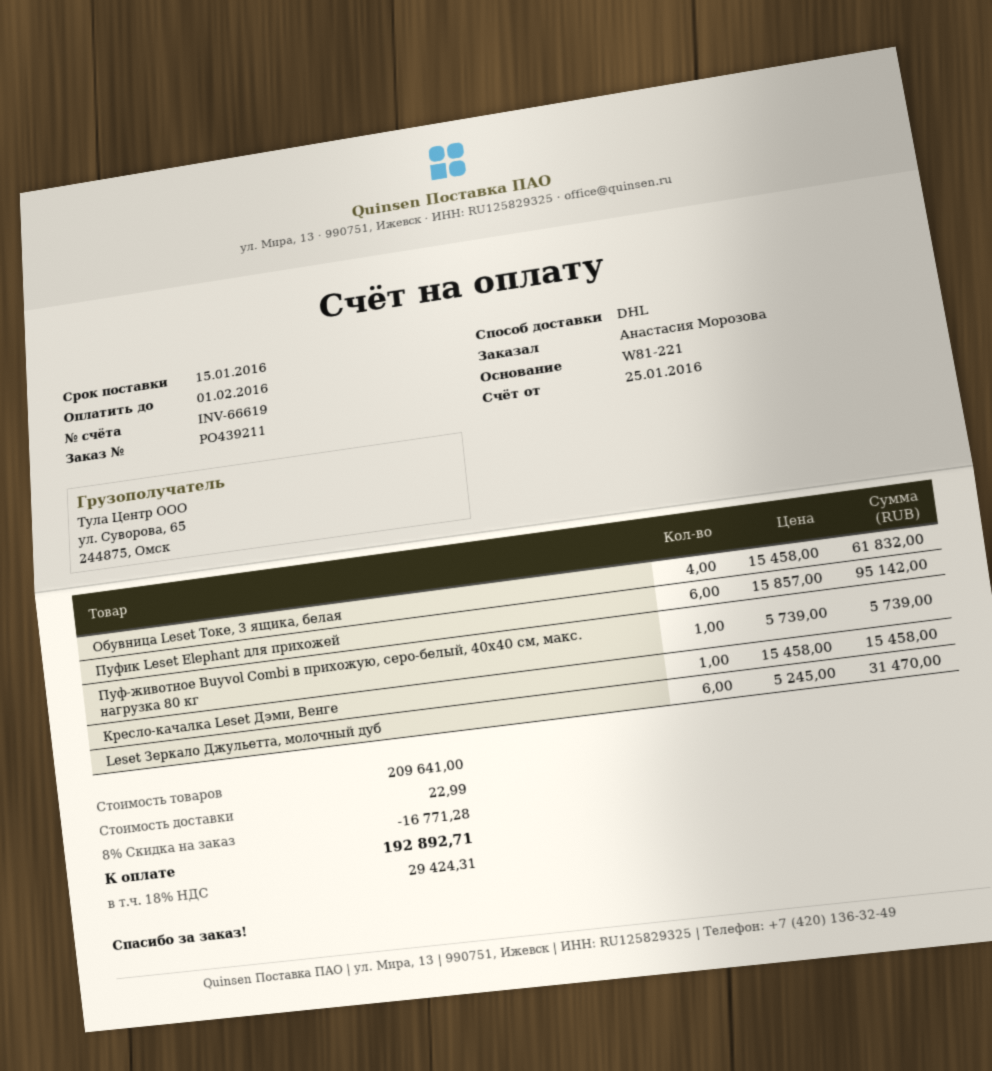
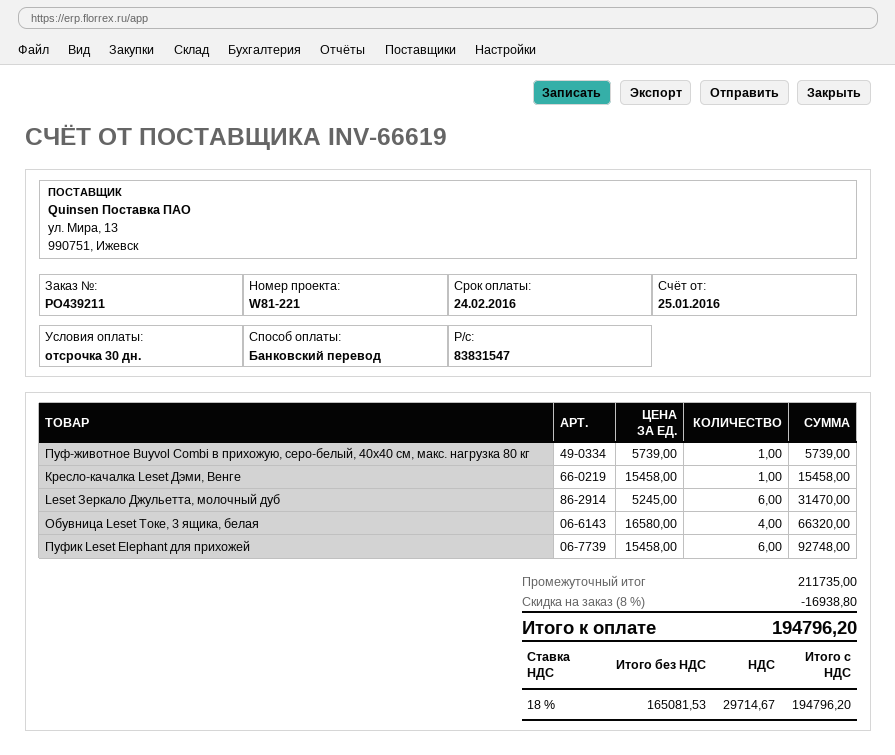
due date: 2016-02-01 -> 2016-02-24
Обувница Leset Токе, 3 ящика, белая: 4 x 15458.00 = 61832.00 -> 4 x 16580.00 = 66320.00
Пуфик Leset Elephant для прихожей: 6 x 15857.00 = 95142.00 -> 6 x 15458.00 = 92748.00
subtotal: 209641.00 -> 211735.00
discount: 8% = 16771.28 -> 8% = 16938.80
shipping: 22.99 -> none
tax: 18% = 29424.31 -> 18% = 29714.67
total: 192892.71 -> 194796.20

